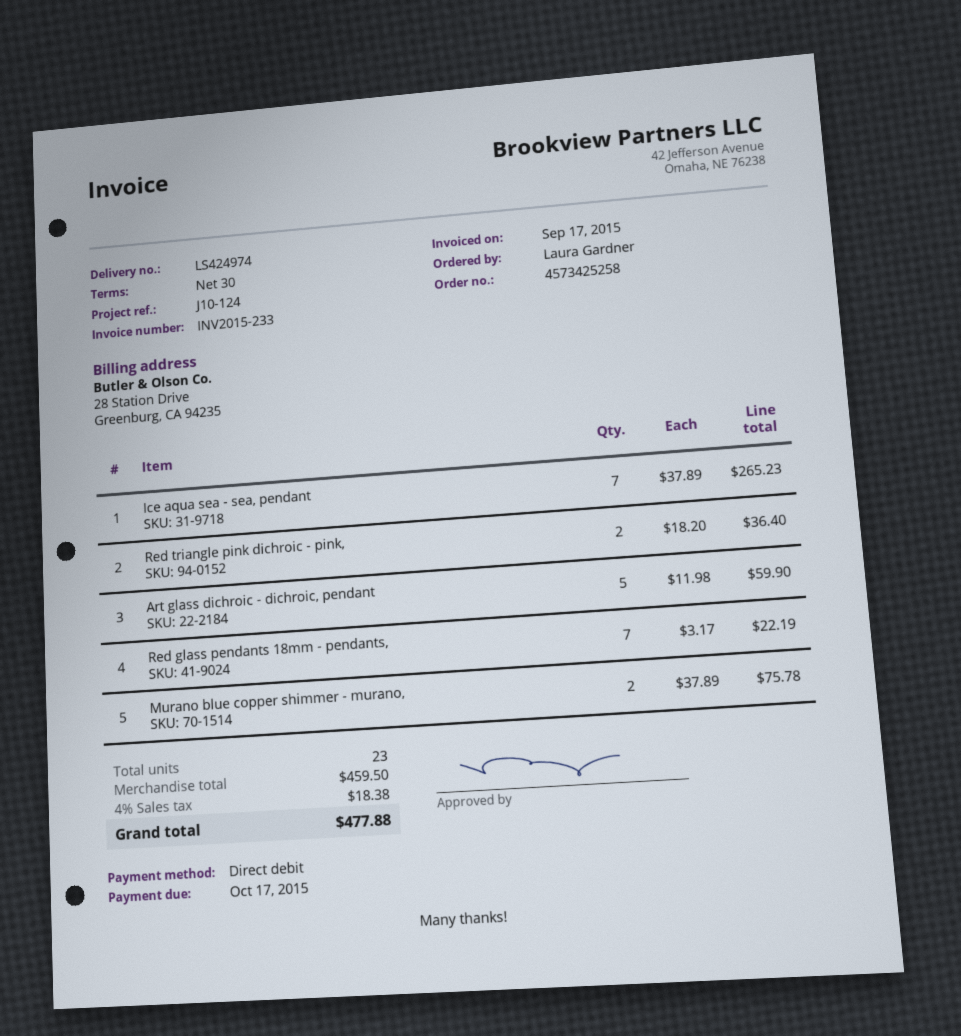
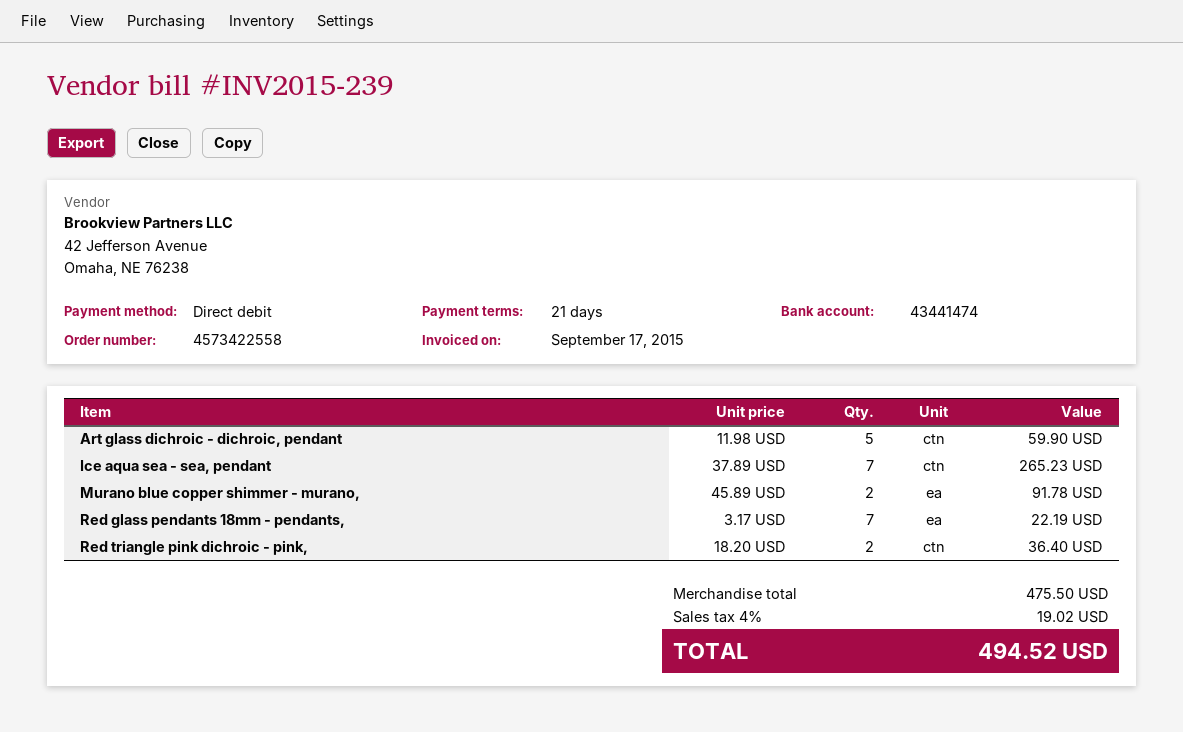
order number: 4573425258 -> 4573422558
invoice number: INV2015-233 -> INV2015-239
payment terms: 30 days -> 21 days
Murano blue copper shimmer - murano,: 2 x 37.89 = 75.78 -> 2 x 45.89 = 91.78
subtotal: 459.50 -> 475.50
tax: 4% = 18.38 -> 4% = 19.02
total: 477.88 -> 494.52

